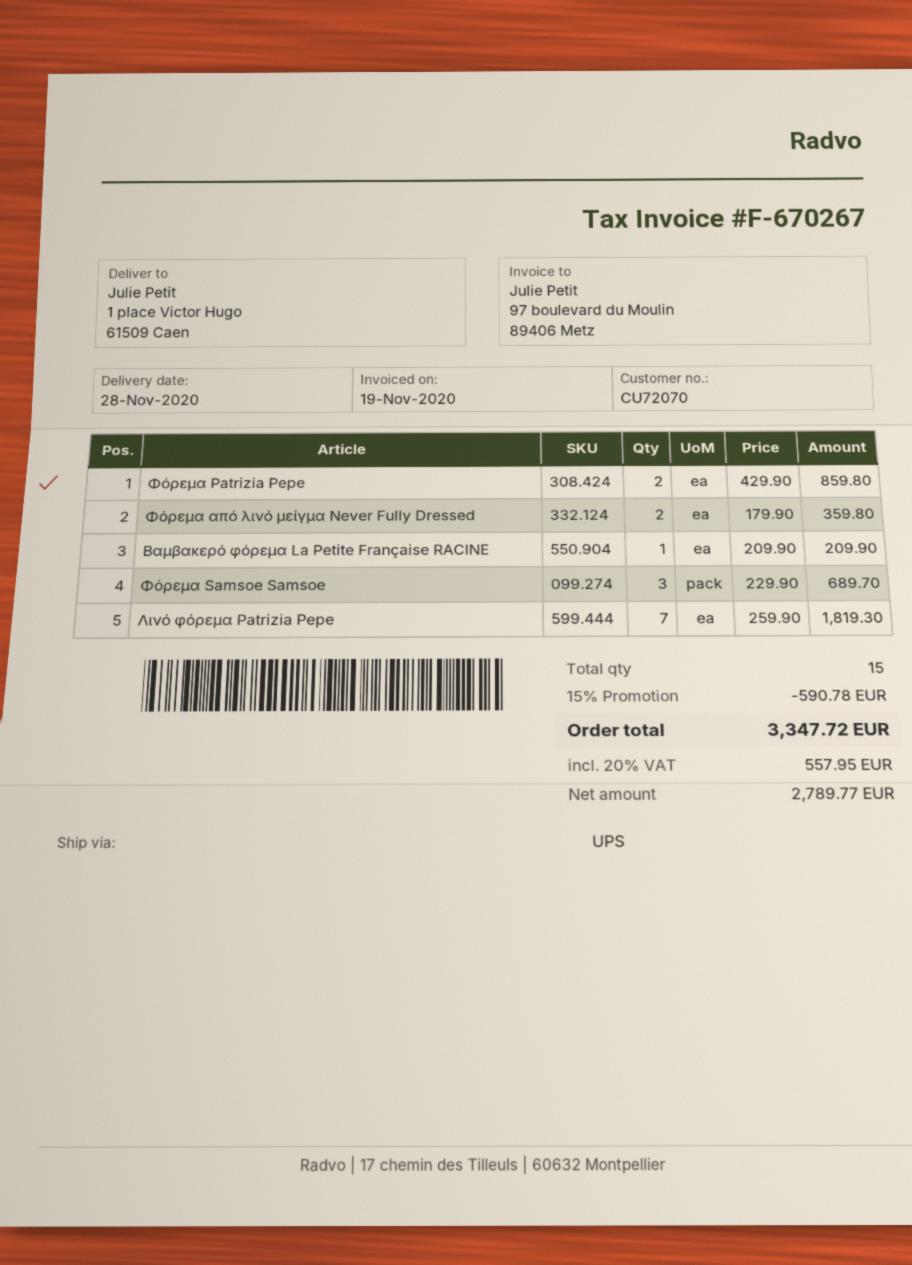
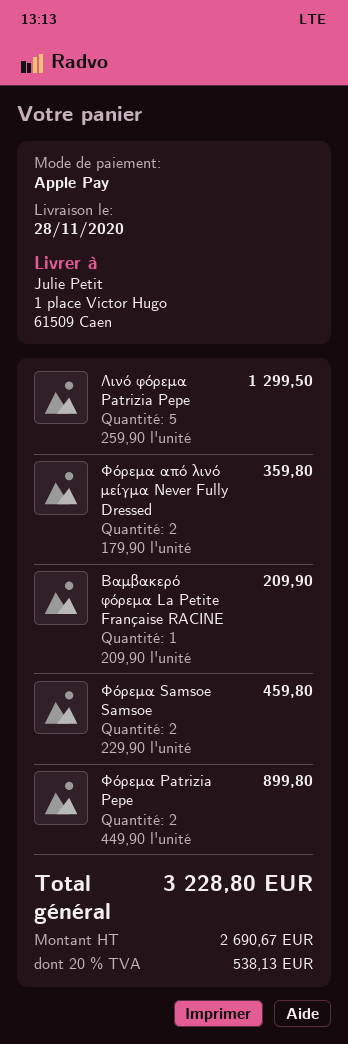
Φόρεμα Patrizia Pepe: 2 x 429.90 = 859.80 -> 2 x 449.90 = 899.80
Φόρεμα Samsoe Samsoe: 3 x 229.90 = 689.70 -> 2 x 229.90 = 459.80
Λινό φόρεμα Patrizia Pepe: 7 x 259.90 = 1819.30 -> 5 x 259.90 = 1299.50
discount: 15% = 590.78 -> none
net: 2789.77 -> 2690.67
tax: 20% = 557.95 -> 20% = 538.13
total: 3347.72 -> 3228.80

